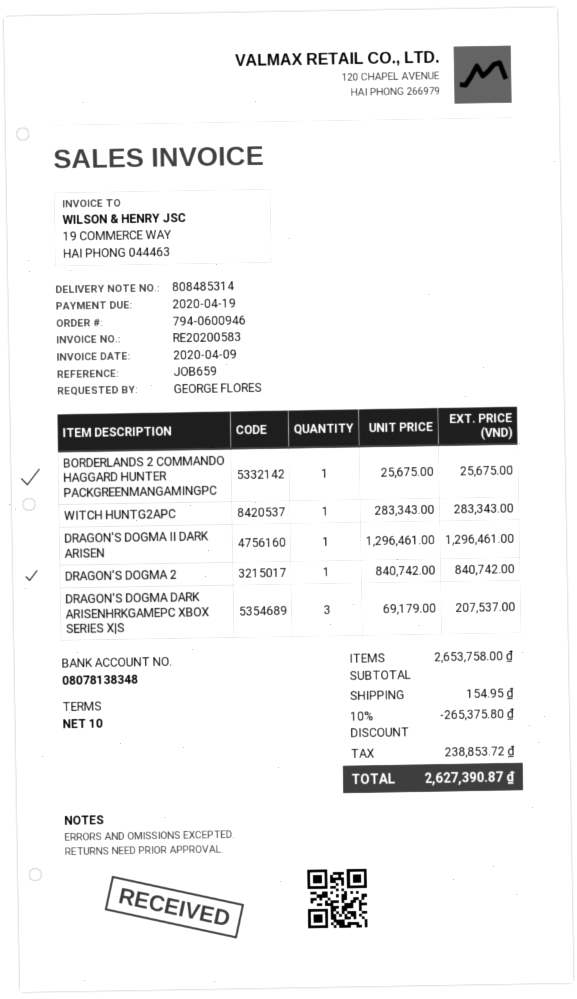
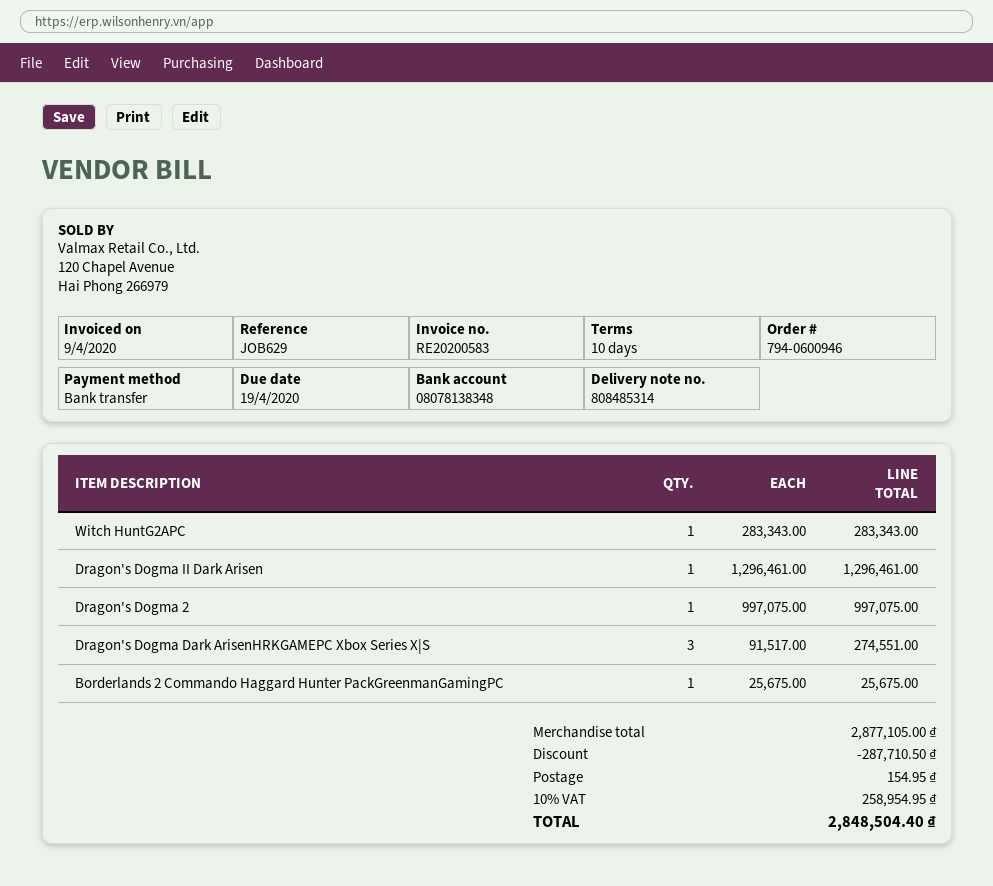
reference: JOB659 -> JOB629
DRAGON'S DOGMA 2: 1 x 840742.00 = 840742.00 -> 1 x 997075.00 = 997075.00
DRAGON'S DOGMA DARK ARISENHRKGAMEPC XBOX SERIES X|S: 3 x 69179.00 = 207537.00 -> 3 x 91517.00 = 274551.00
subtotal: 2653758.00 -> 2877105.00
discount: 265375.80 -> 287710.50
tax: 238853.72 -> 258954.95
total: 2627390.87 -> 2848504.40

